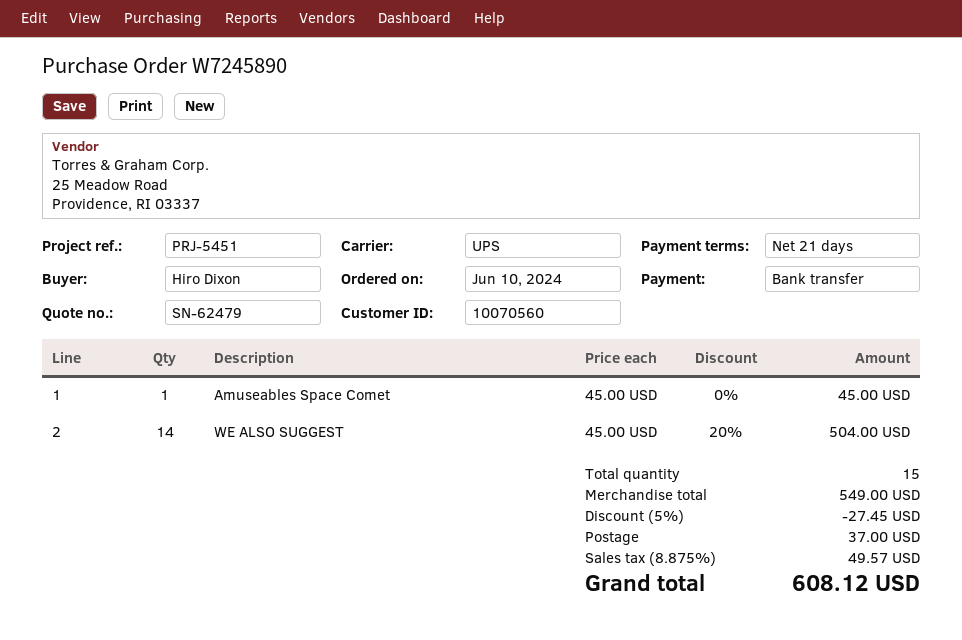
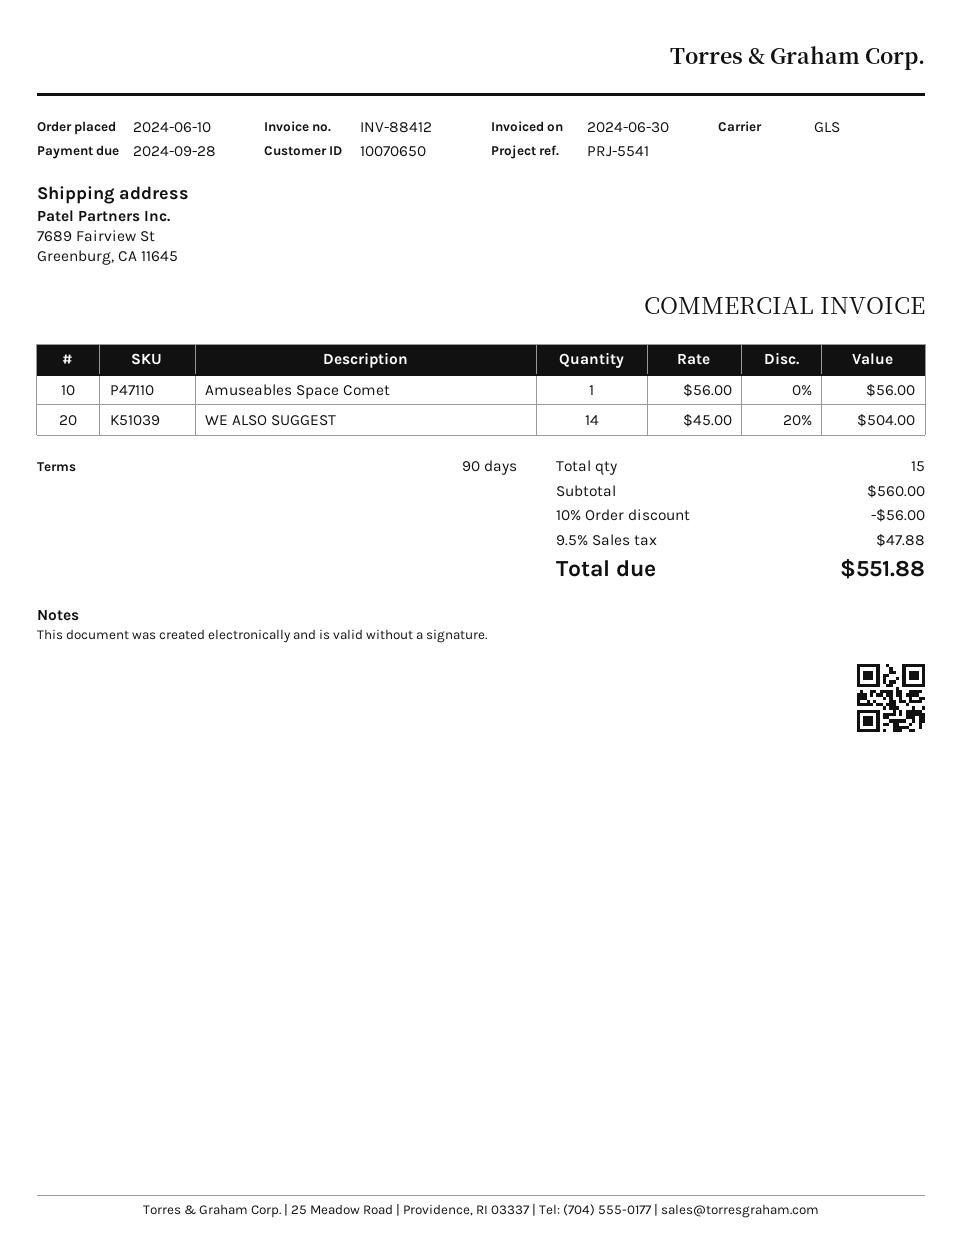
payment terms: 21 days -> 90 days
customer number: 10070560 -> 10070650
reference: PRJ-5451 -> PRJ-5541
shipping method: UPS -> GLS
Amuseables Space Comet: 1 x 45.00 = 45.00 -> 1 x 56.00 = 56.00
subtotal: 549.00 -> 560.00
discount: 5% = 27.45 -> 10% = 56.00
shipping: 37.00 -> none
tax: 8.875% = 49.57 -> 9.5% = 47.88
total: 608.12 -> 551.88

